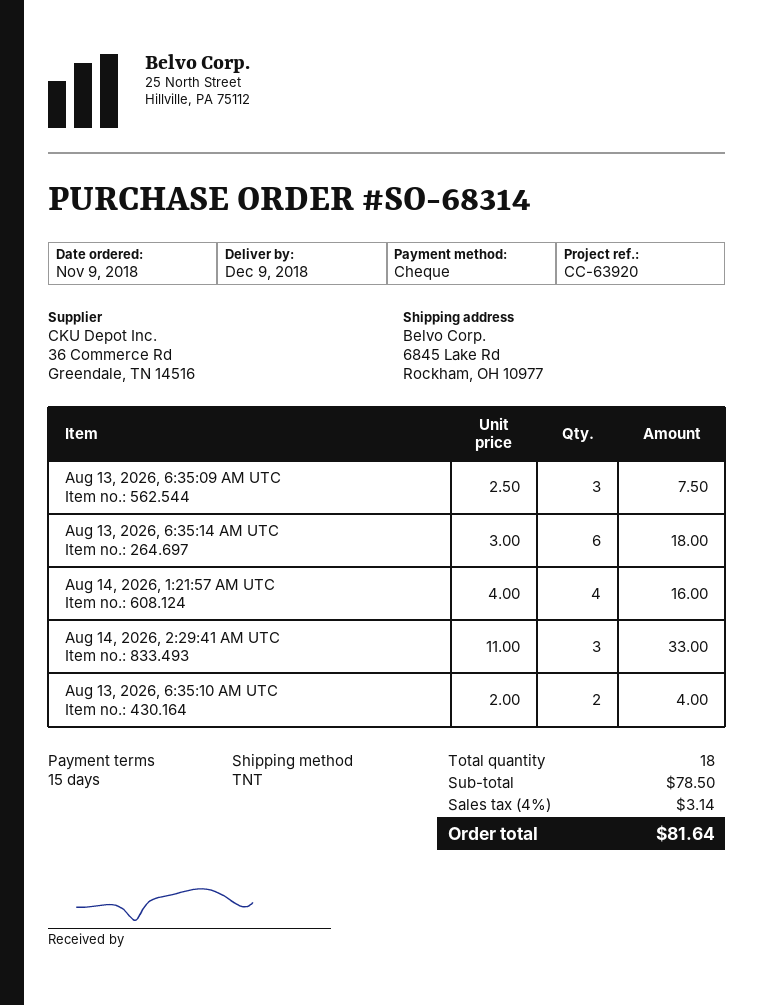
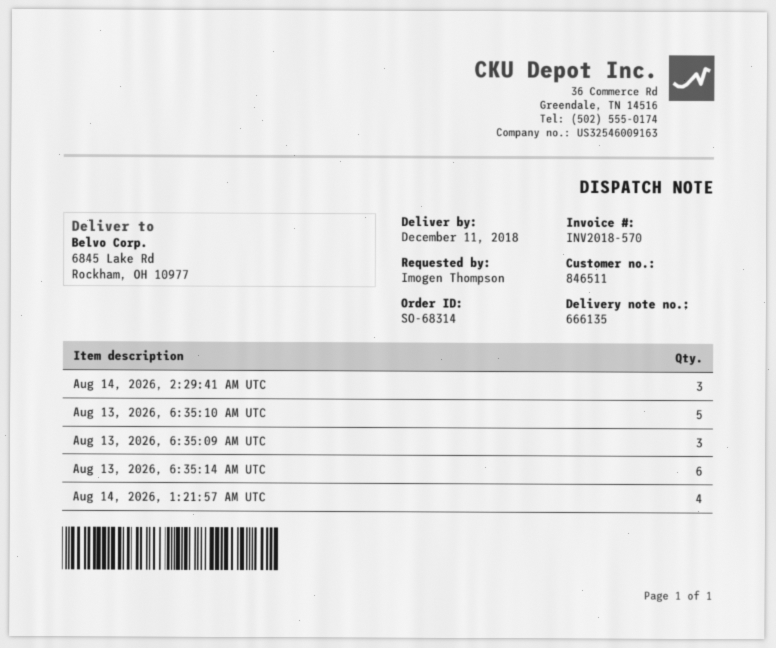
delivery date: 2018-12-09 -> 2018-12-11
Aug 13, 2026, 6:35:10 AM UTC: 2 -> 5

